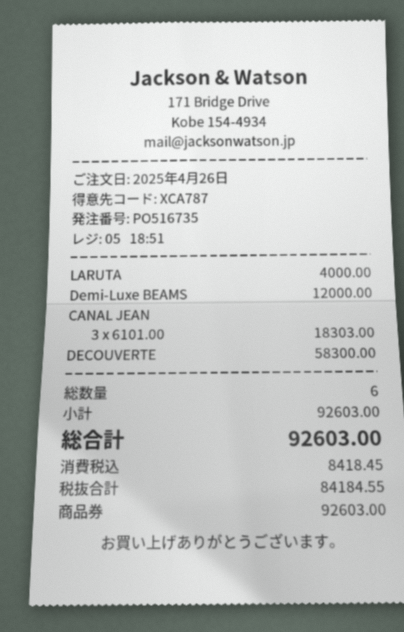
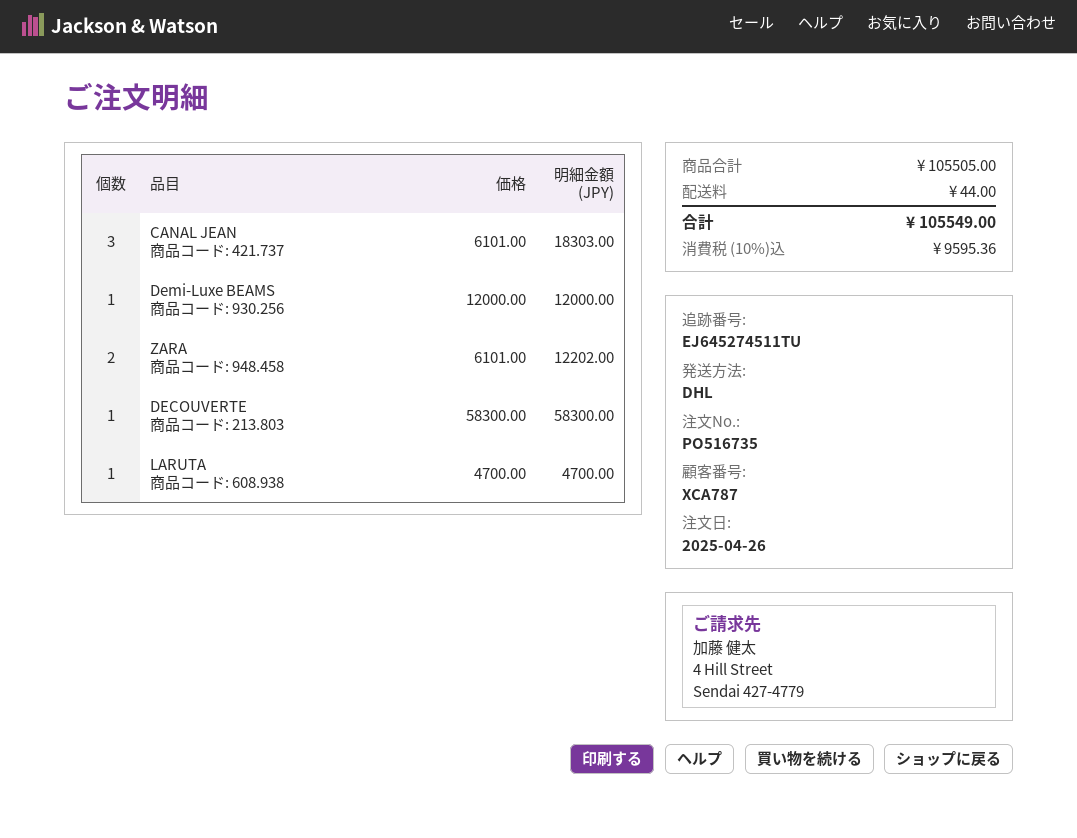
LARUTA: 1 x 4000.00 = 4000.00 -> 1 x 4700.00 = 4700.00
ZARA: none -> 2 x 6101.00 = 12202.00
subtotal: 92603.00 -> 105505.00
shipping: none -> 44.00
tax: 8418.45 -> 9595.36
total: 92603.00 -> 105549.00

